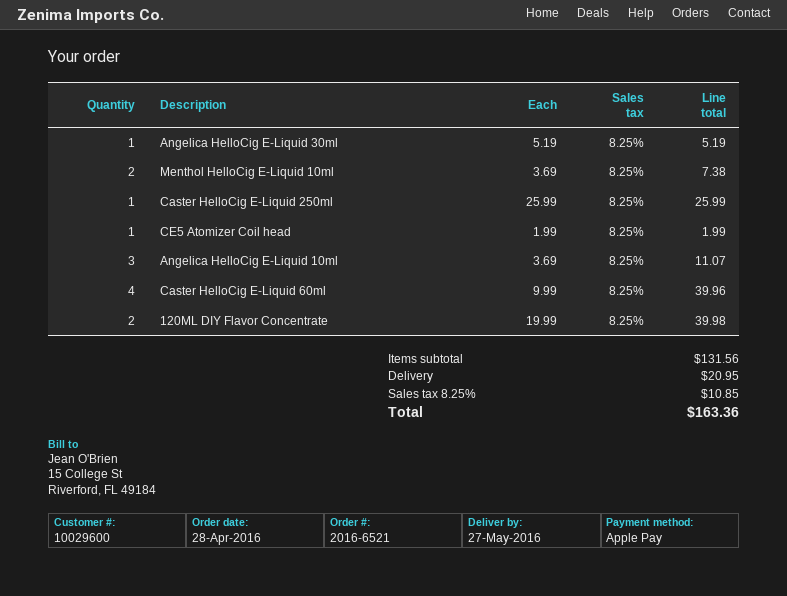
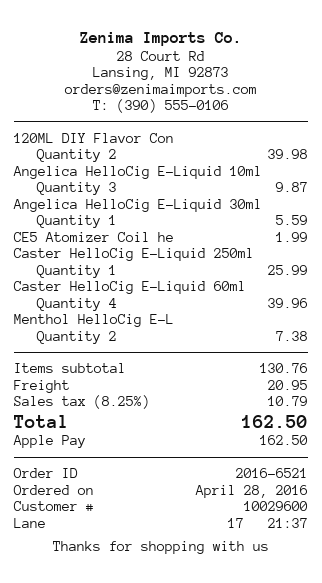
Angelica HelloCig E-Liquid 30ml: 1 for 5.19 -> 1 for 5.59
Angelica HelloCig E-Liquid 10ml: 3 for 11.07 -> 3 for 9.87
subtotal: 131.56 -> 130.76
tax: 8.25% = 10.85 -> 8.25% = 10.79
total: 163.36 -> 162.50

